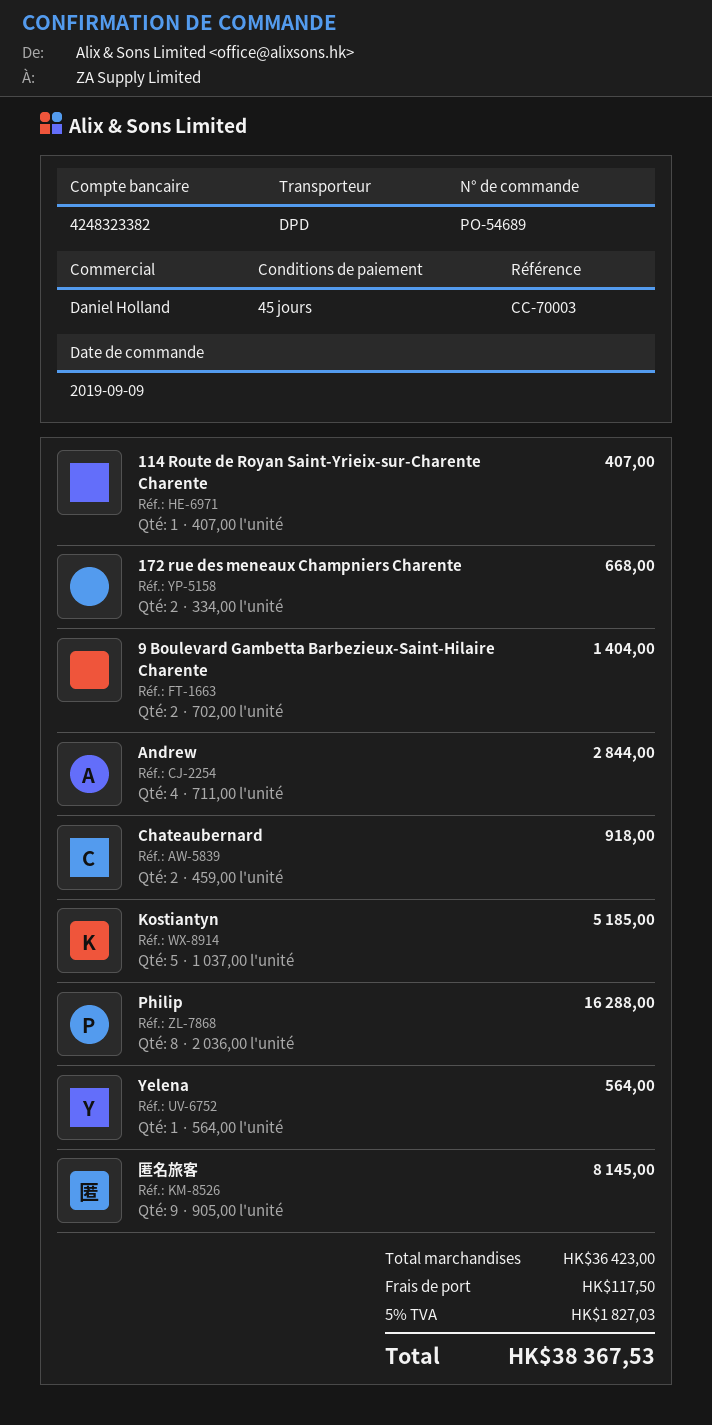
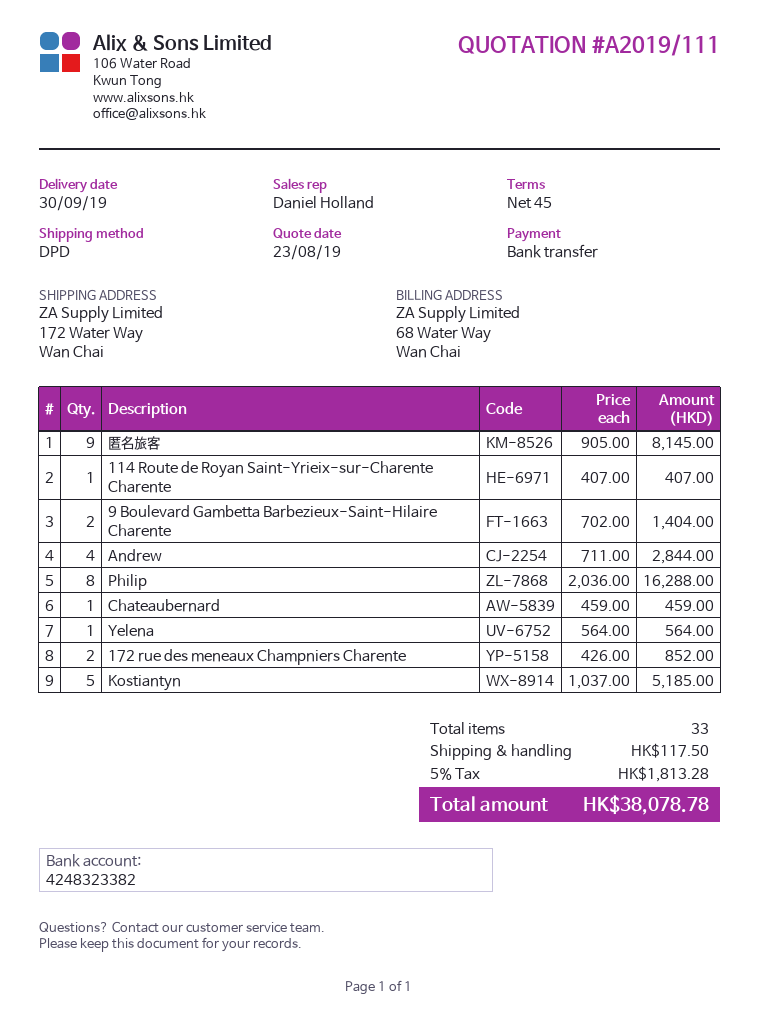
172 rue des meneaux Champniers Charente: 2 x 334.00 = 668.00 -> 2 x 426.00 = 852.00
Chateaubernard: 2 x 459.00 = 918.00 -> 1 x 459.00 = 459.00
tax: 5% = 1827.03 -> 5% = 1813.28
total: 38367.53 -> 38078.78

